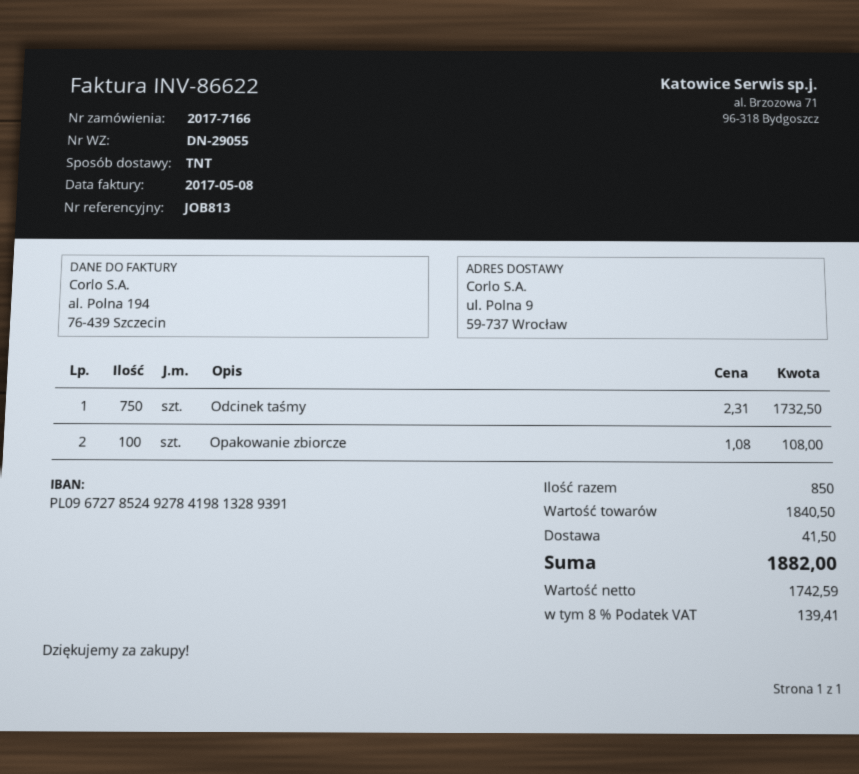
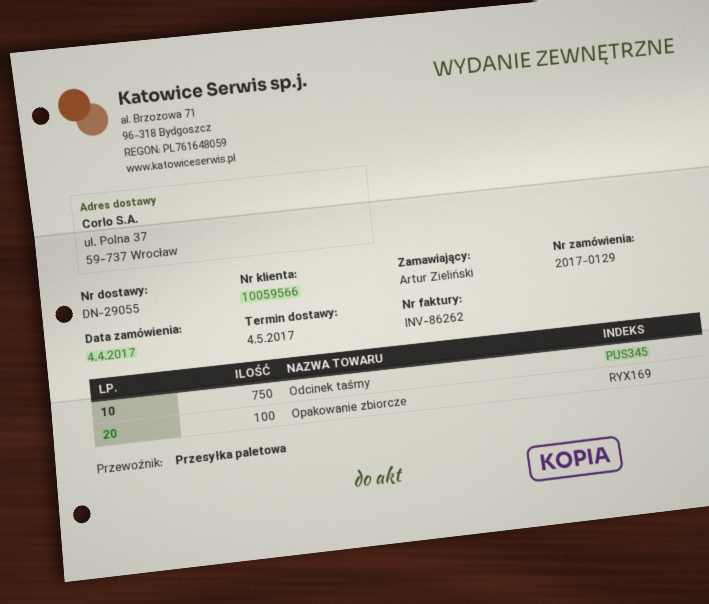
order number: 2017-7166 -> 2017-0129
invoice number: INV-86622 -> INV-86262
shipping method: TNT -> pallet freight
ship to: ul. Polna 9, 59-737 Wrocław -> ul. Polna 37, 59-737 Wrocław

